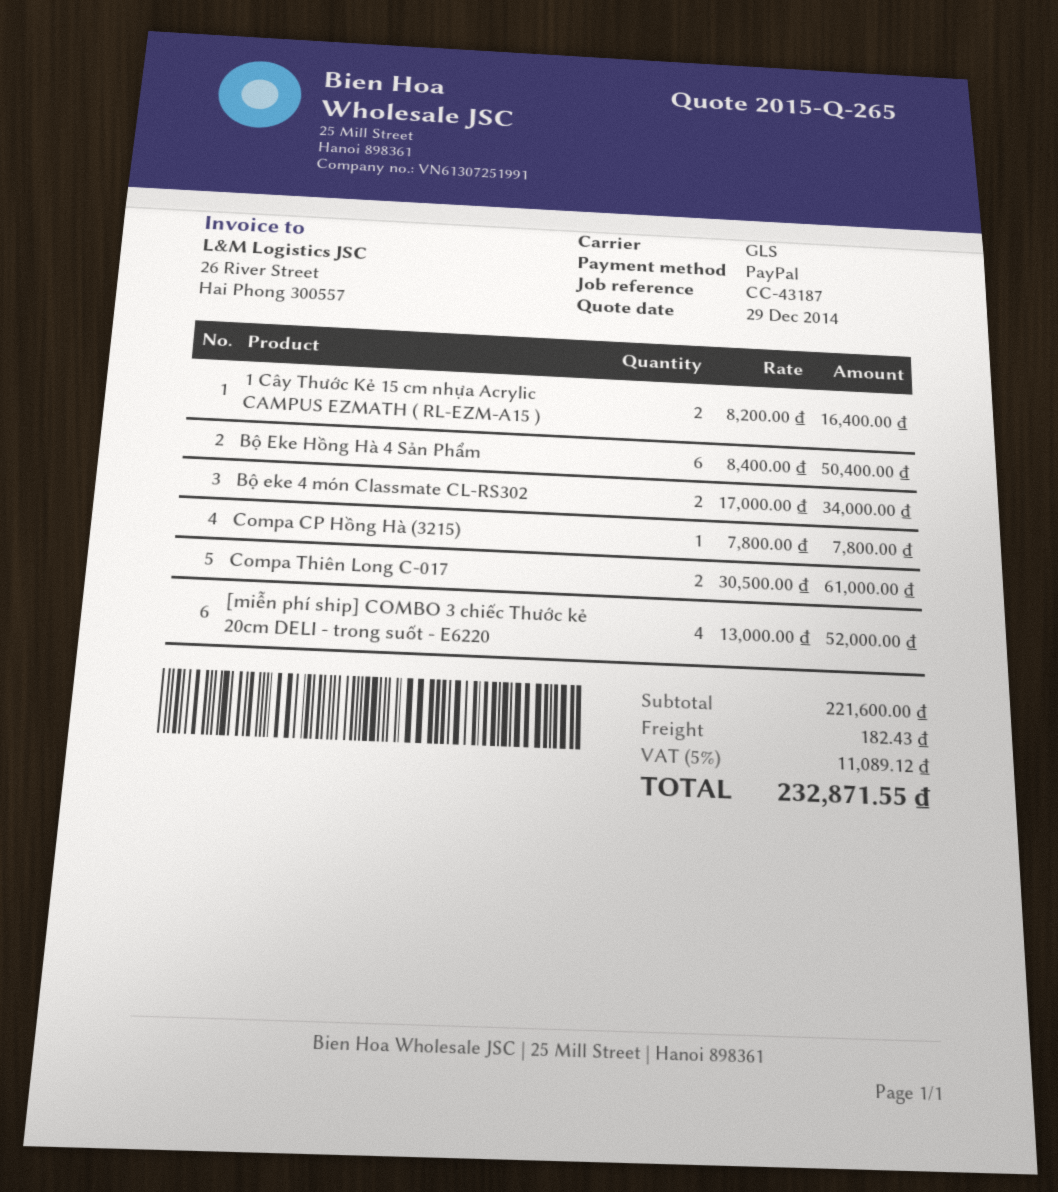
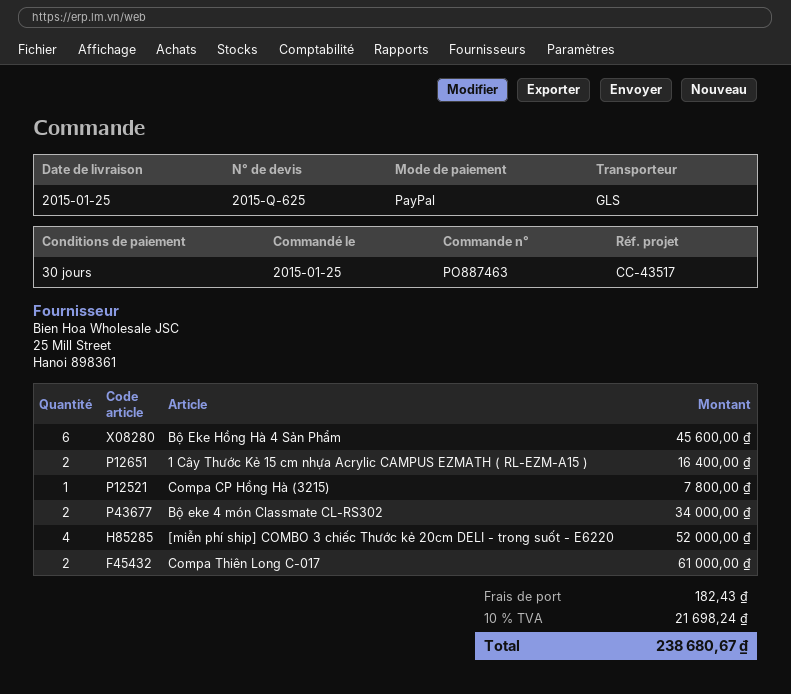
quote number: 2015-Q-265 -> 2015-Q-625
reference: CC-43187 -> CC-43517
Bộ Eke Hồng Hà 4 Sản Phẩm: 6 for 50400.00 -> 6 for 45600.00
tax: 5% = 11089.12 -> 10% = 21698.24
total: 232871.55 -> 238680.67

